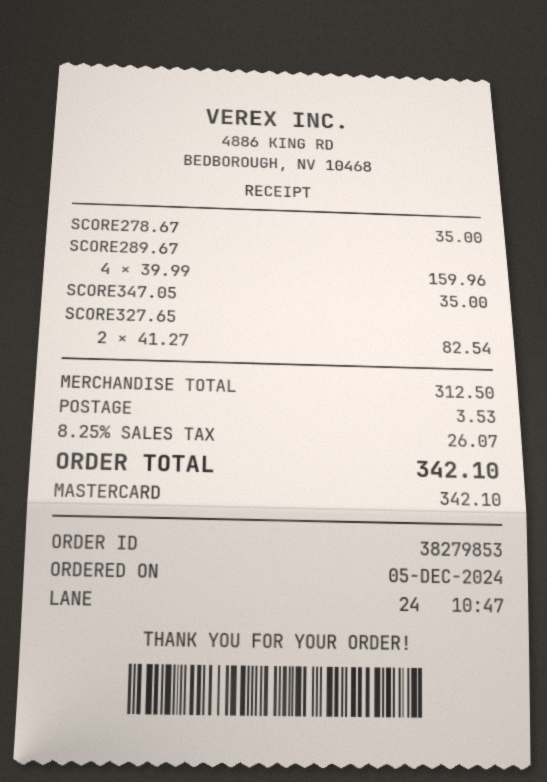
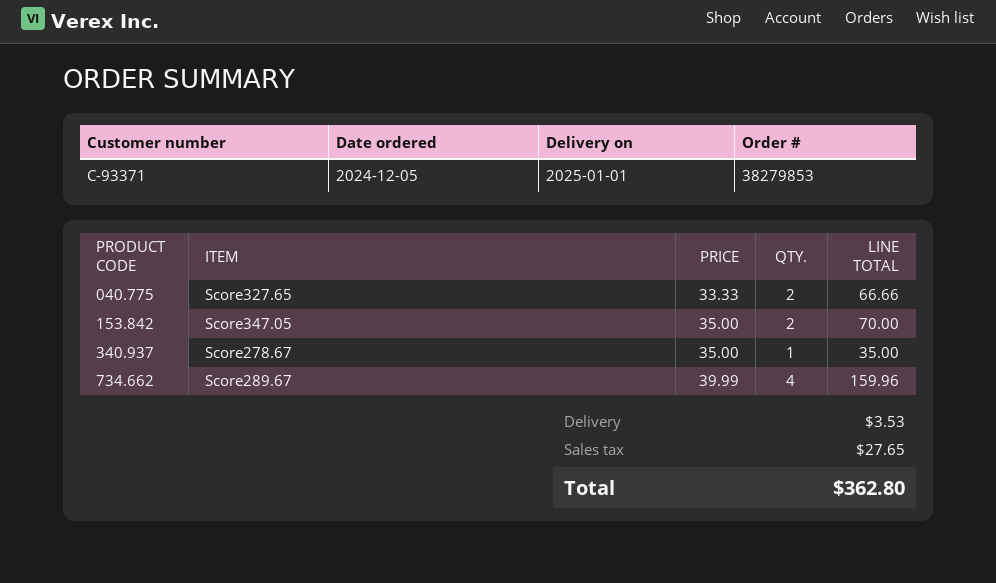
SCORE347.05: 1 x 35.00 = 35.00 -> 2 x 35.00 = 70.00
SCORE327.65: 2 x 41.27 = 82.54 -> 2 x 33.33 = 66.66
tax: 26.07 -> 27.65
total: 342.10 -> 362.80

